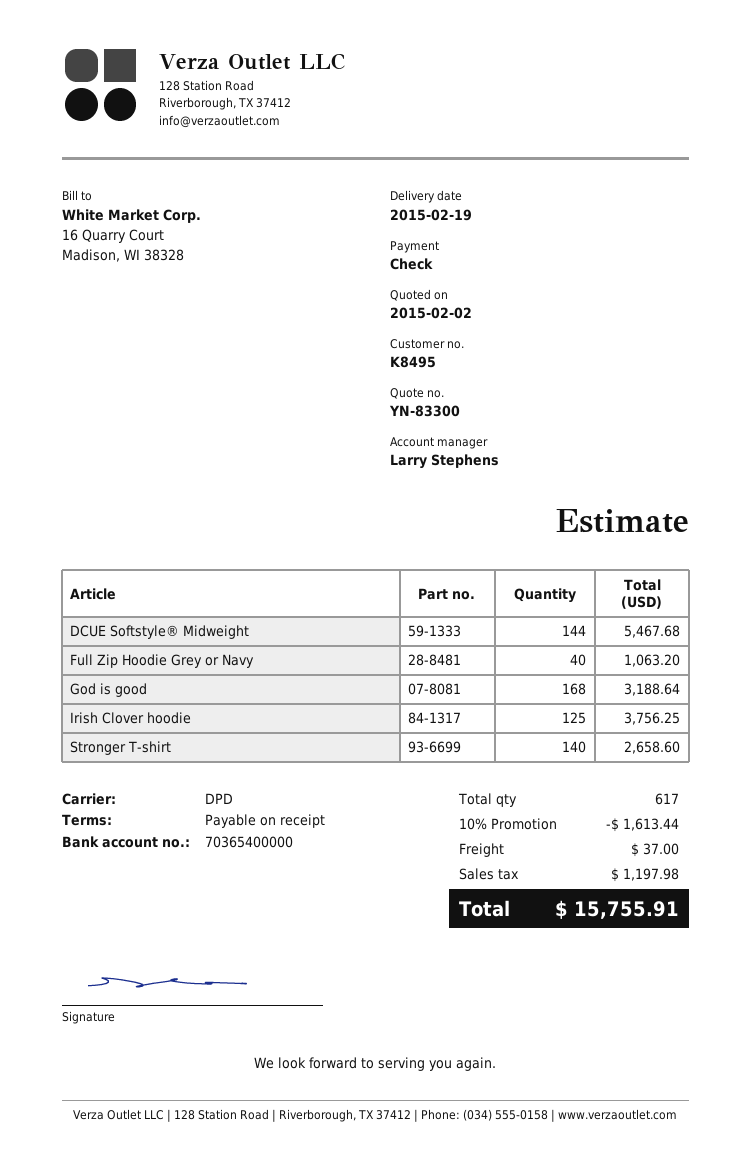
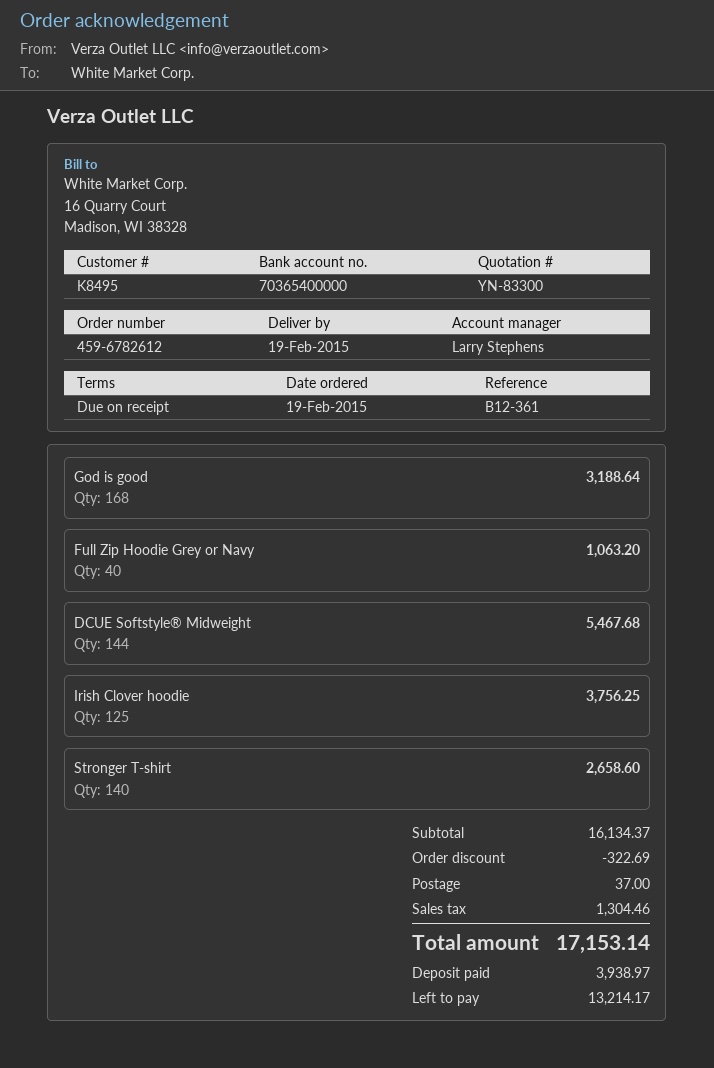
discount: 1613.44 -> 322.69
tax: 1197.98 -> 1304.46
total: 15755.91 -> 17153.14

